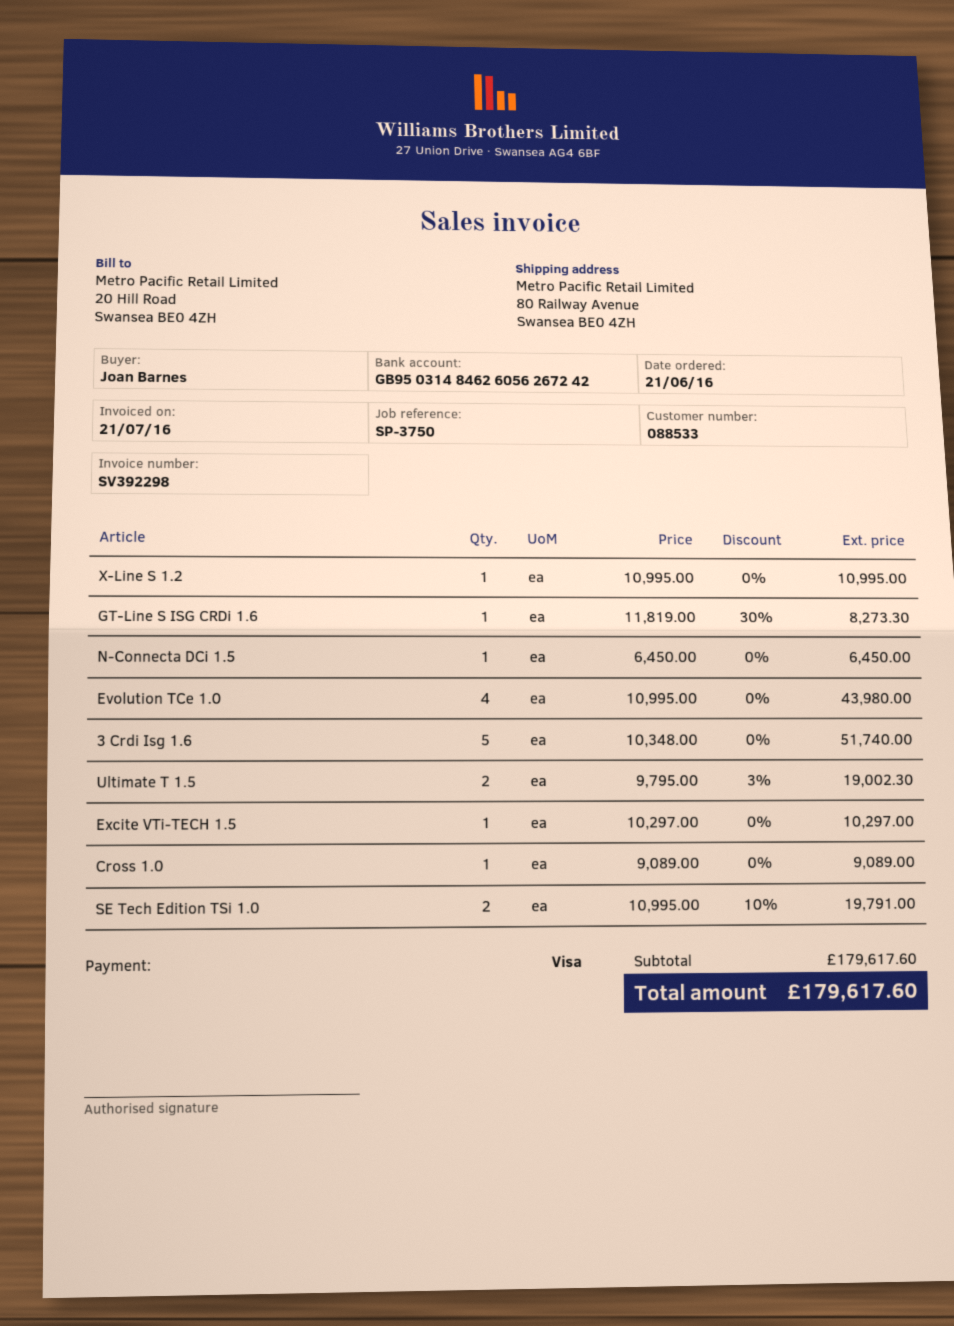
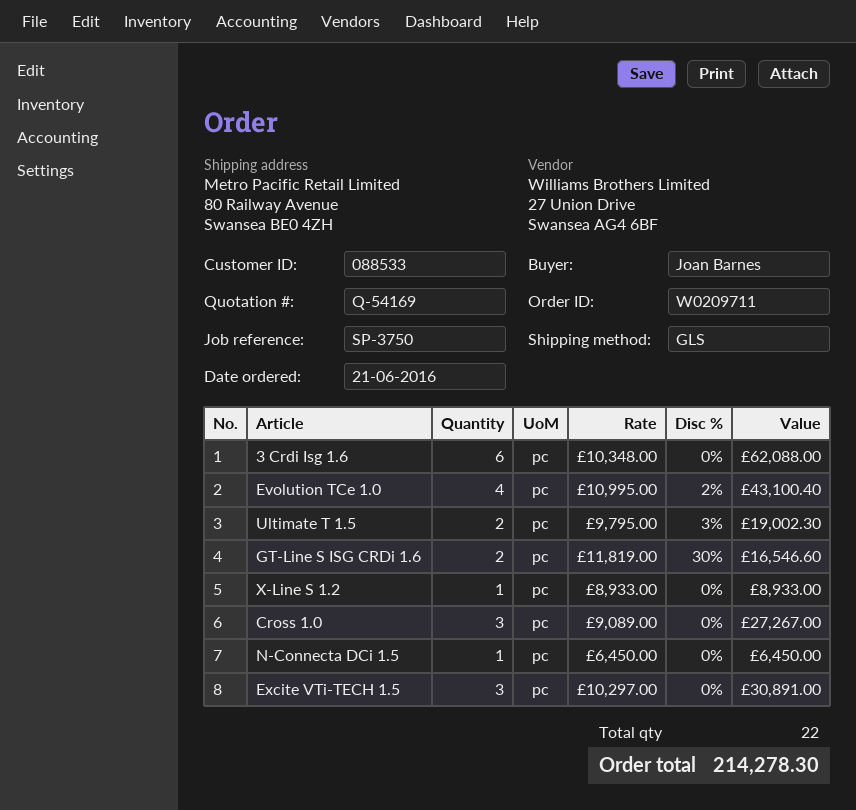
X-Line S 1.2: 1 x 10995.00 = 10995.00 -> 1 x 8933.00 = 8933.00
GT-Line S ISG CRDi 1.6: 1 x 11819.00 - 30% = 8273.30 -> 2 x 11819.00 - 30% = 16546.60
Evolution TCe 1.0: 4 x 10995.00 = 43980.00 -> 4 x 10995.00 - 2% = 43100.40
3 Crdi Isg 1.6: 5 x 10348.00 = 51740.00 -> 6 x 10348.00 = 62088.00
Excite VTi-TECH 1.5: 1 x 10297.00 = 10297.00 -> 3 x 10297.00 = 30891.00
Cross 1.0: 1 x 9089.00 = 9089.00 -> 3 x 9089.00 = 27267.00
SE Tech Edition TSi 1.0: 2 x 10995.00 - 10% = 19791.00 -> none
total: 179617.60 -> 214278.30

